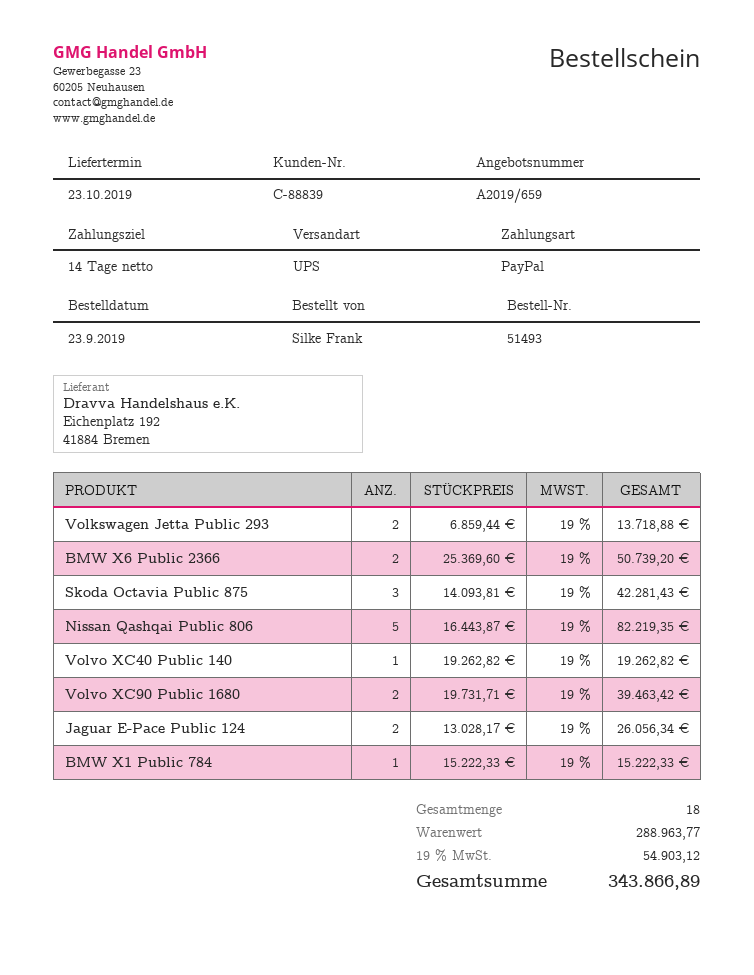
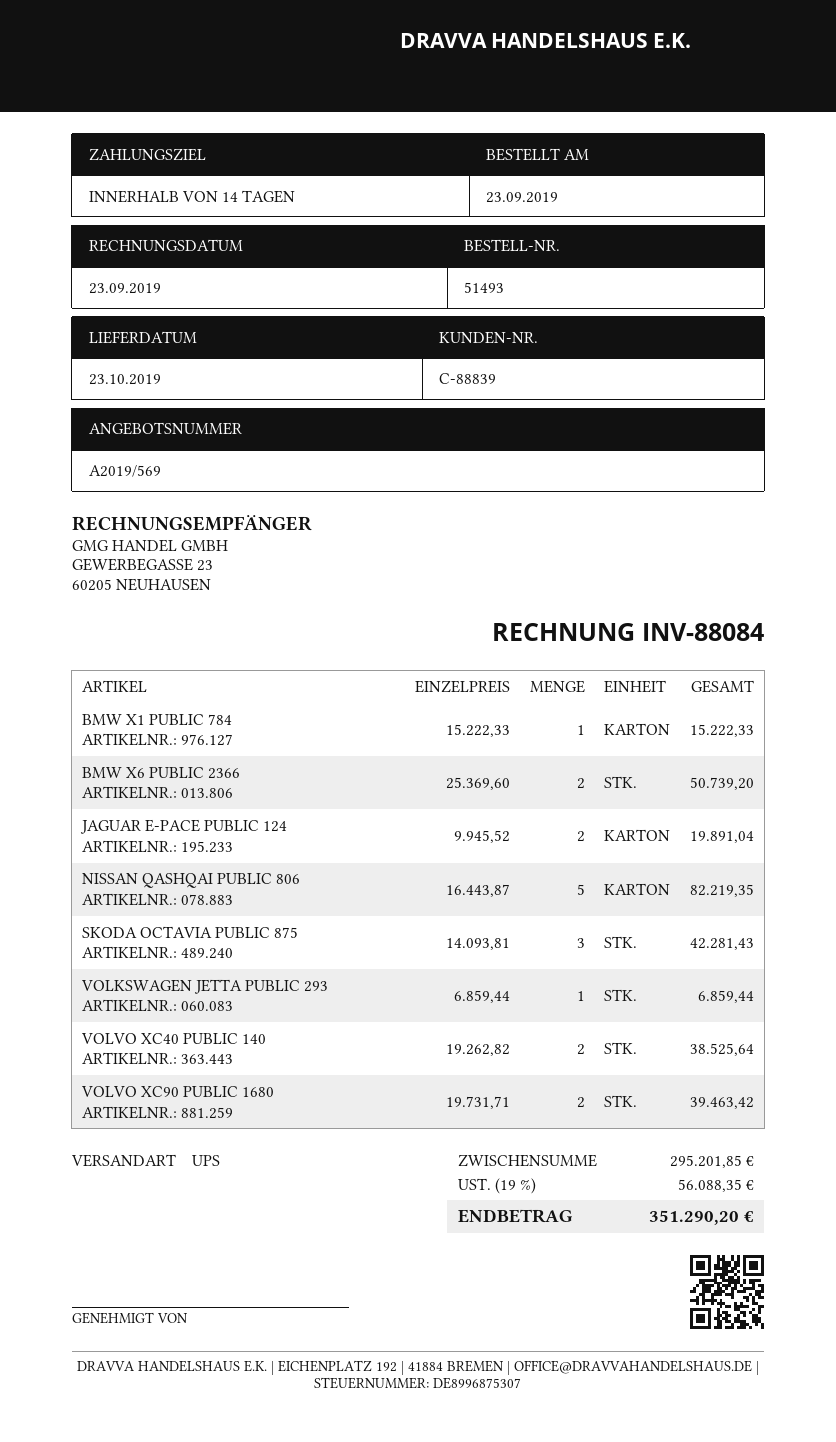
quote number: A2019/659 -> A2019/569
Volkswagen Jetta Public 293: 2 x 6859.44 = 13718.88 -> 1 x 6859.44 = 6859.44
Volvo XC40 Public 140: 1 x 19262.82 = 19262.82 -> 2 x 19262.82 = 38525.64
Jaguar E-Pace Public 124: 2 x 13028.17 = 26056.34 -> 2 x 9945.52 = 19891.04
subtotal: 288963.77 -> 295201.85
tax: 19% = 54903.12 -> 19% = 56088.35
total: 343866.89 -> 351290.20

